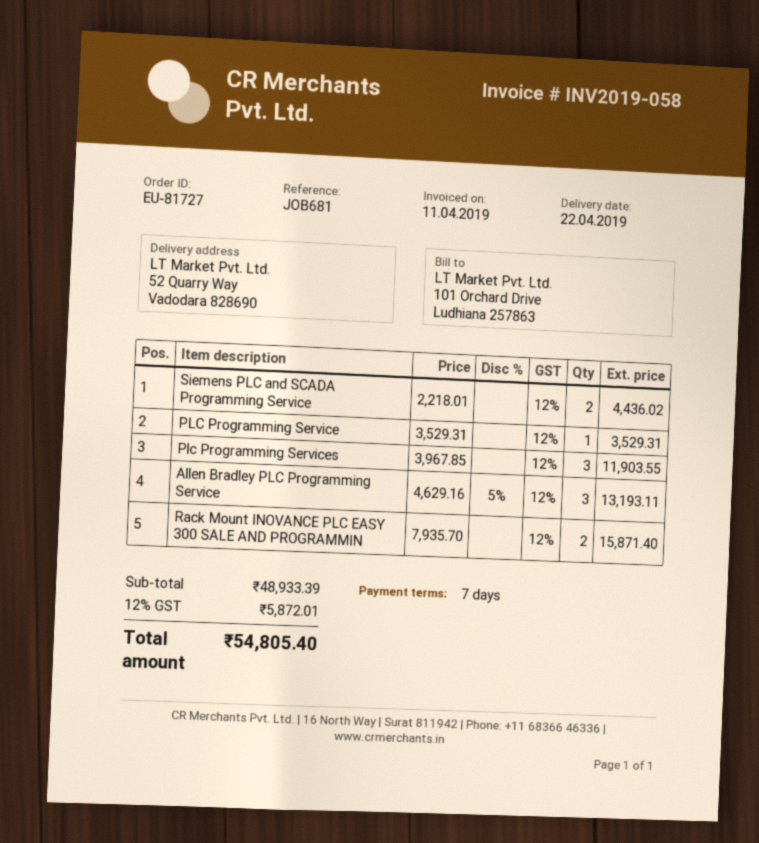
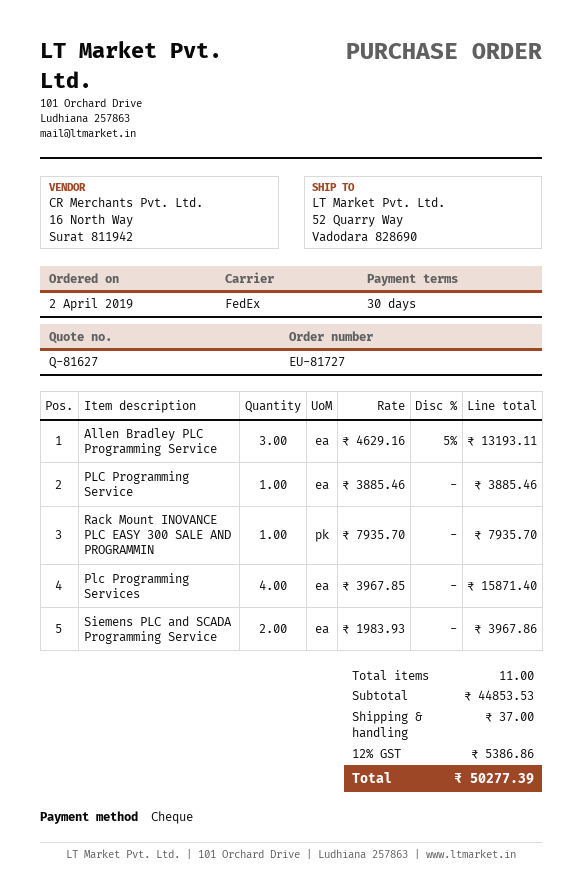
payment terms: 7 days -> 30 days
Siemens PLC and SCADA Programming Service: 2 x 2218.01 = 4436.02 -> 2 x 1983.93 = 3967.86
PLC Programming Service: 1 x 3529.31 = 3529.31 -> 1 x 3885.46 = 3885.46
Plc Programming Services: 3 x 3967.85 = 11903.55 -> 4 x 3967.85 = 15871.40
Rack Mount INOVANCE PLC EASY 300 SALE AND PROGRAMMIN: 2 x 7935.70 = 15871.40 -> 1 x 7935.70 = 7935.70
subtotal: 48933.39 -> 44853.53
shipping: none -> 37.00
tax: 12% = 5872.01 -> 12% = 5386.86
total: 54805.40 -> 50277.39

